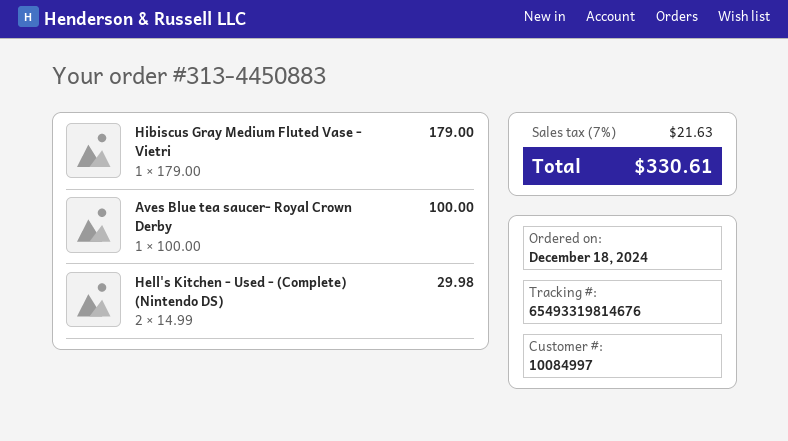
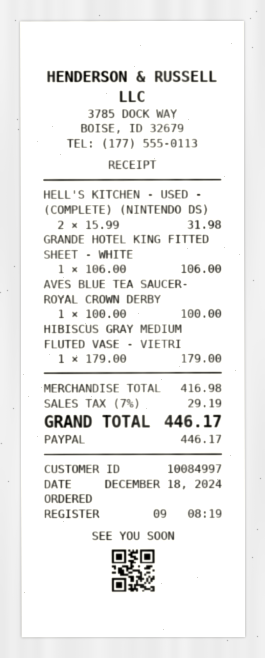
Hell's Kitchen - Used - (Complete) (Nintendo DS): 2 x 14.99 = 29.98 -> 2 x 15.99 = 31.98
GRANDE HOTEL KING FITTED SHEET - WHITE: none -> 1 x 106.00 = 106.00
tax: 7% = 21.63 -> 7% = 29.19
total: 330.61 -> 446.17

